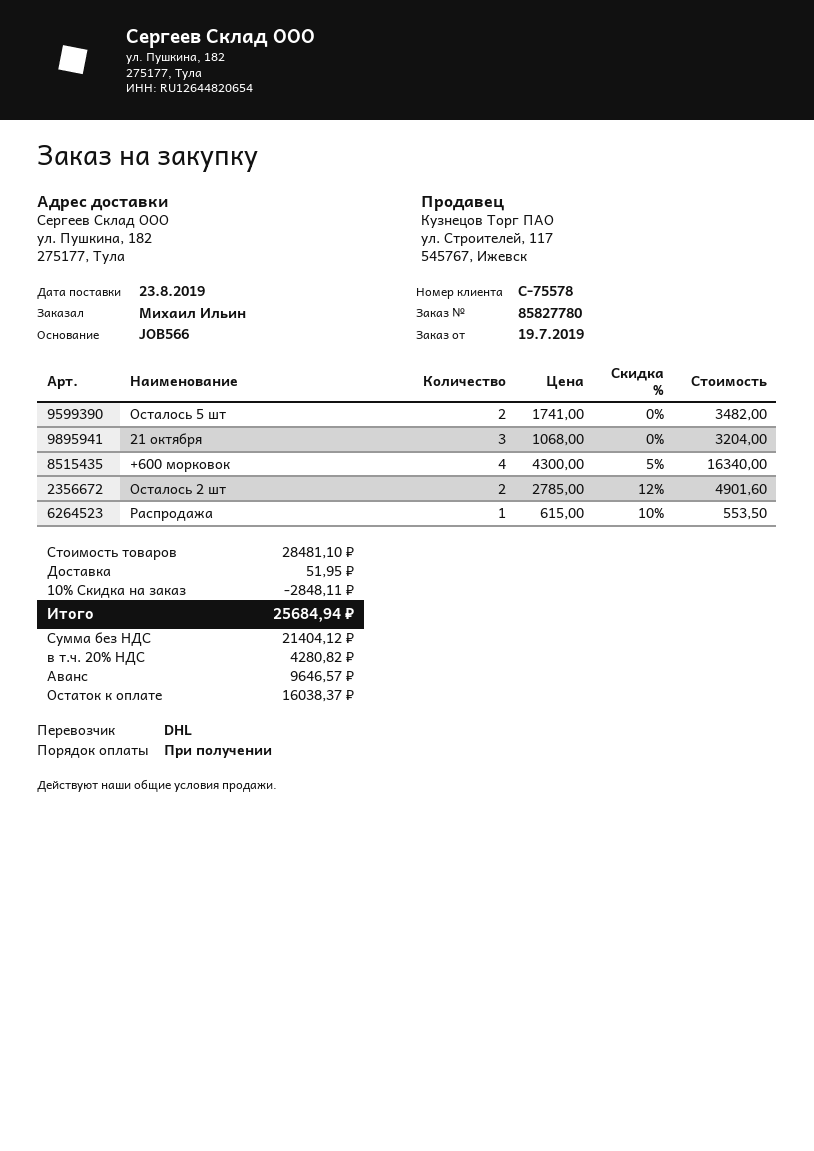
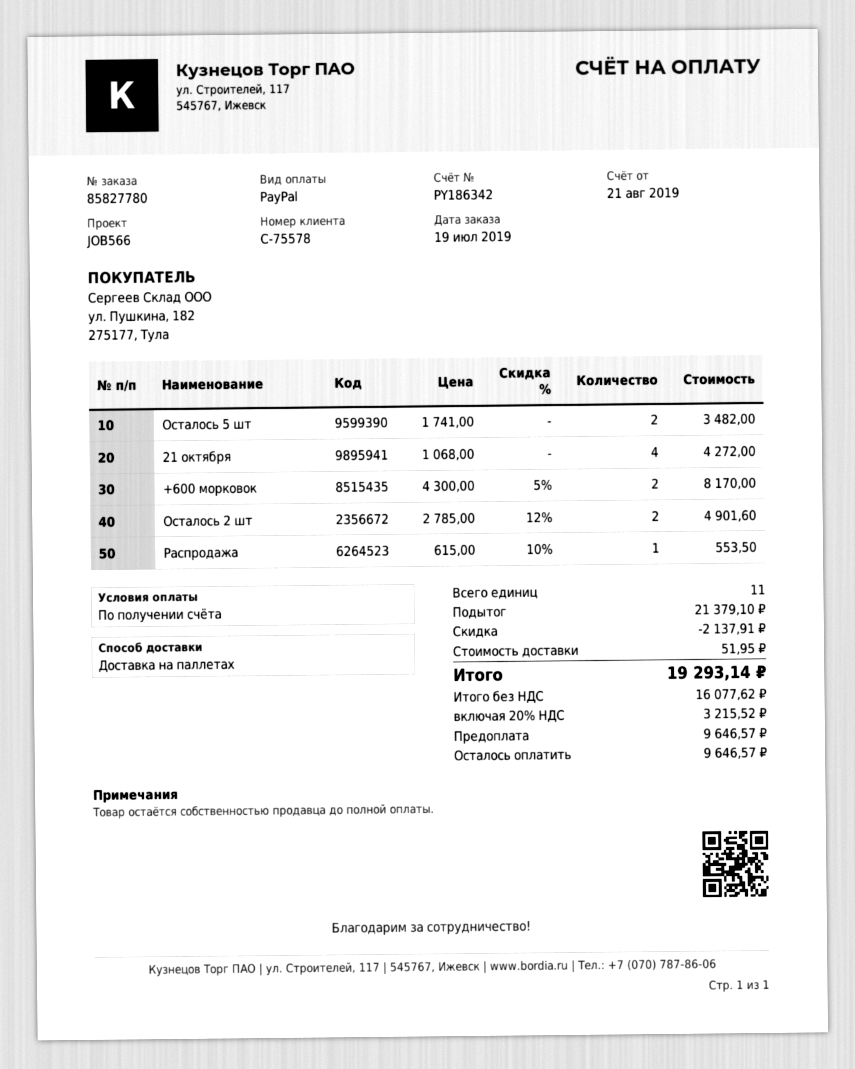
shipping method: DHL -> pallet freight
21 октября: 3 x 1068.00 = 3204.00 -> 4 x 1068.00 = 4272.00
+600 морковок: 4 x 4300.00 - 5% = 16340.00 -> 2 x 4300.00 - 5% = 8170.00
subtotal: 28481.10 -> 21379.10
discount: 2848.11 -> 2137.91
net: 21404.12 -> 16077.62
tax: 20% = 4280.82 -> 20% = 3215.52
total: 25684.94 -> 19293.14
balance: 16038.37 -> 9646.57

